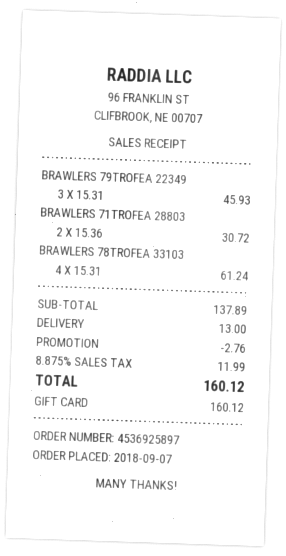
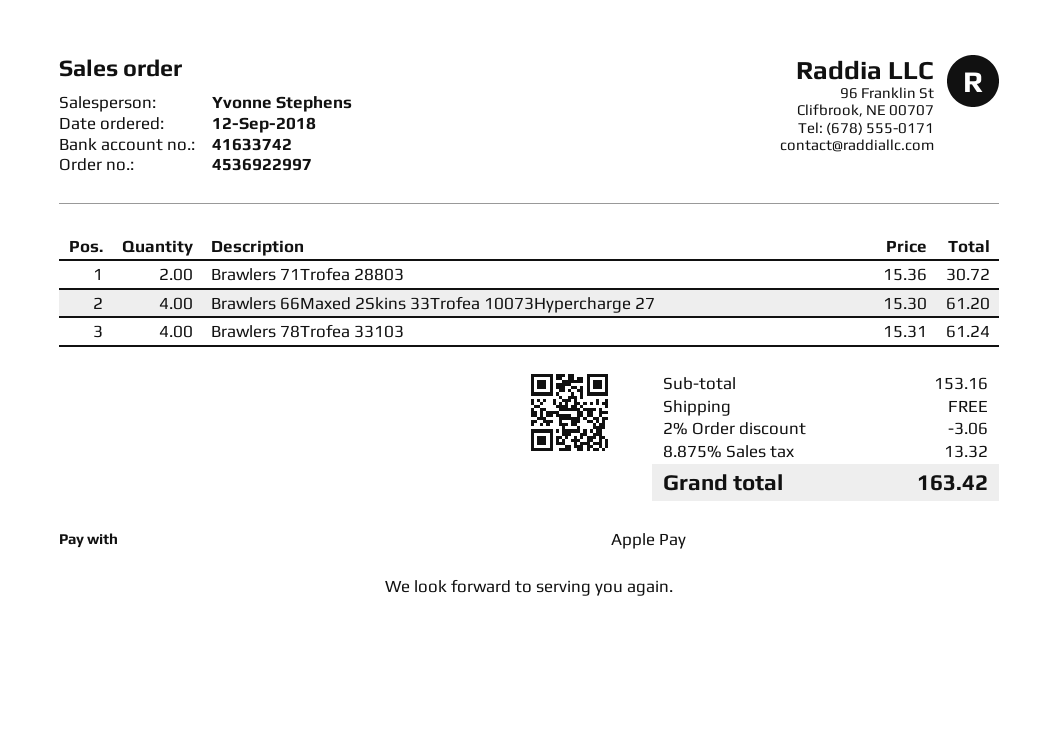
order number: 4536925897 -> 4536922997
order date: 2018-09-07 -> 2018-09-12
payment method: gift card -> Apple Pay
BRAWLERS 79TROFEA 22349: 3 x 15.31 = 45.93 -> none
Brawlers 66Maxed 2Skins 33Trofea 10073Hypercharge 27: none -> 4 x 15.30 = 61.20
subtotal: 137.89 -> 153.16
discount: 2.76 -> 3.06
shipping: 13.00 -> 0.00
tax: 8.875% = 11.99 -> 8.875% = 13.32
total: 160.12 -> 163.42

